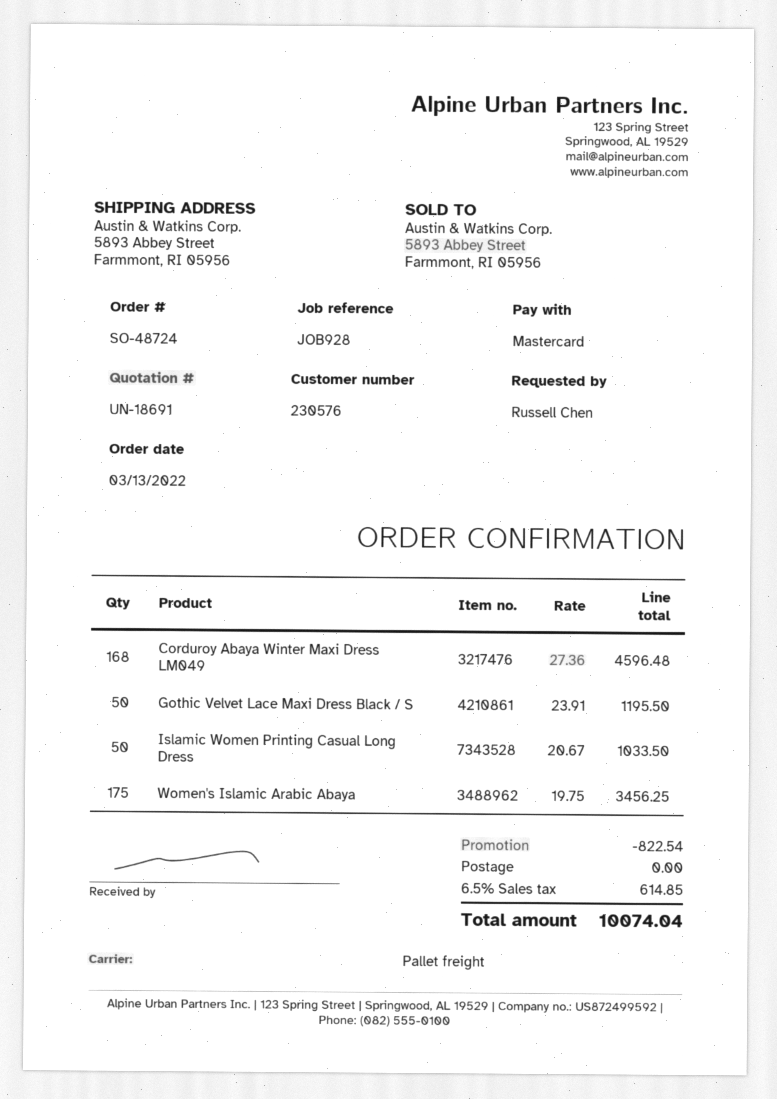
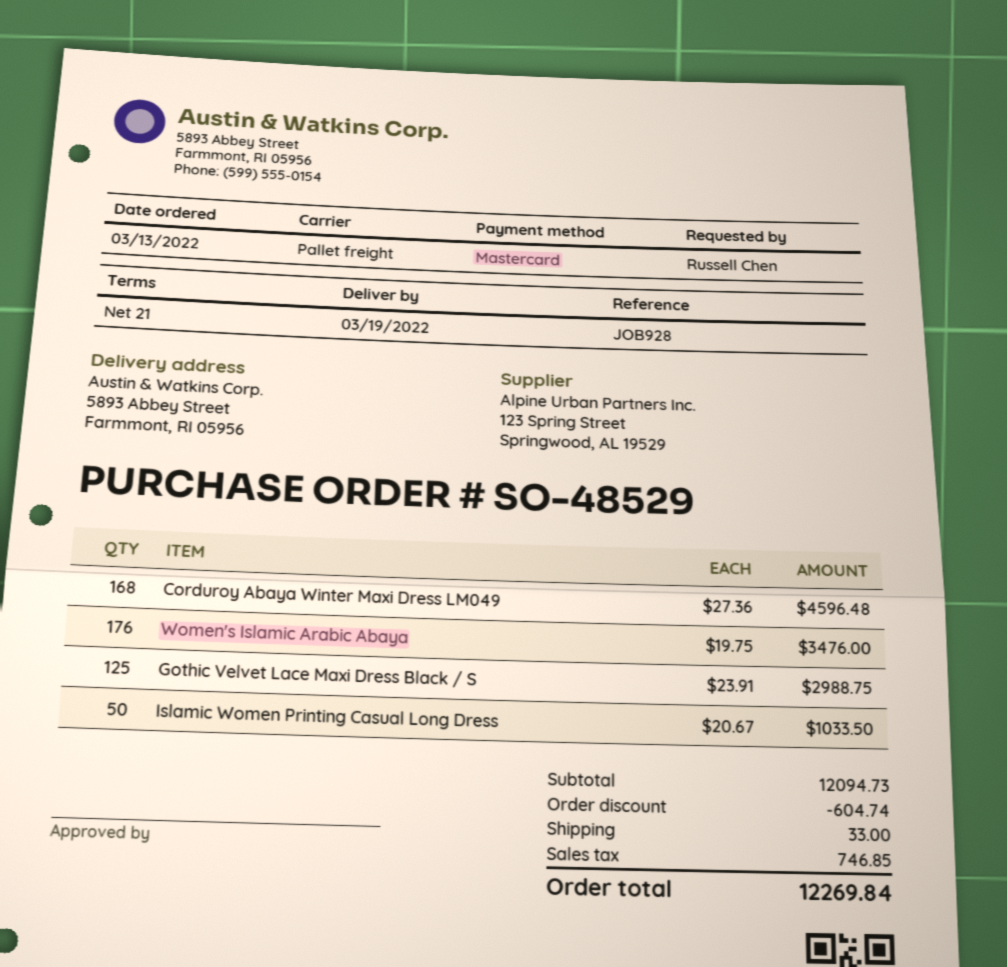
order number: SO-48724 -> SO-48529
Gothic Velvet Lace Maxi Dress Black / S: 50 x 23.91 = 1195.50 -> 125 x 23.91 = 2988.75
Women's Islamic Arabic Abaya: 175 x 19.75 = 3456.25 -> 176 x 19.75 = 3476.00
discount: 822.54 -> 604.74
shipping: 0.00 -> 33.00
tax: 614.85 -> 746.85
total: 10074.04 -> 12269.84

